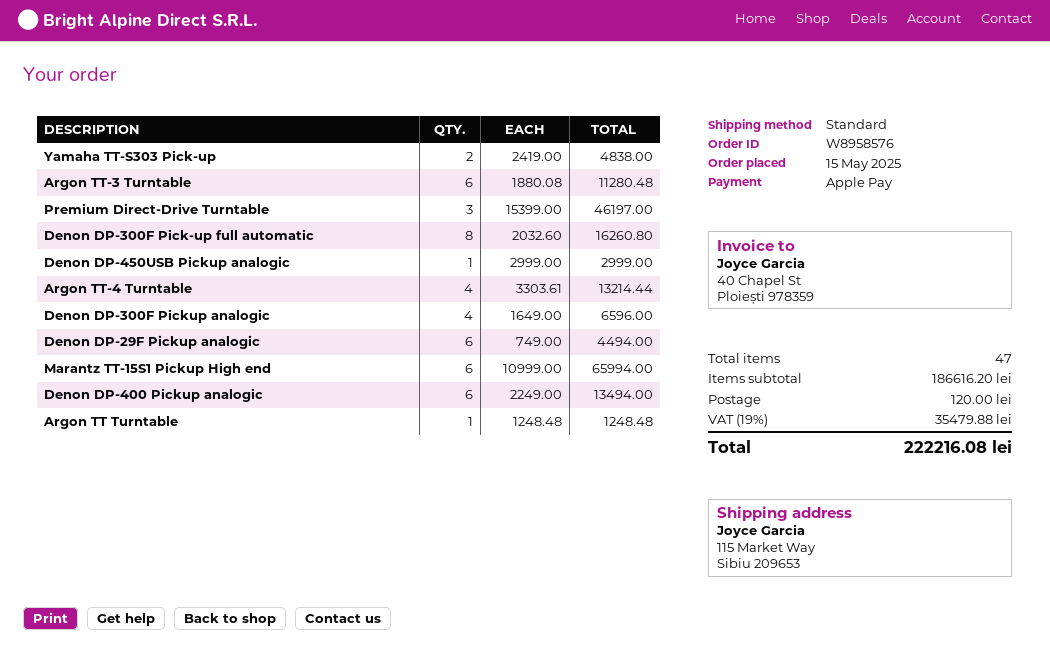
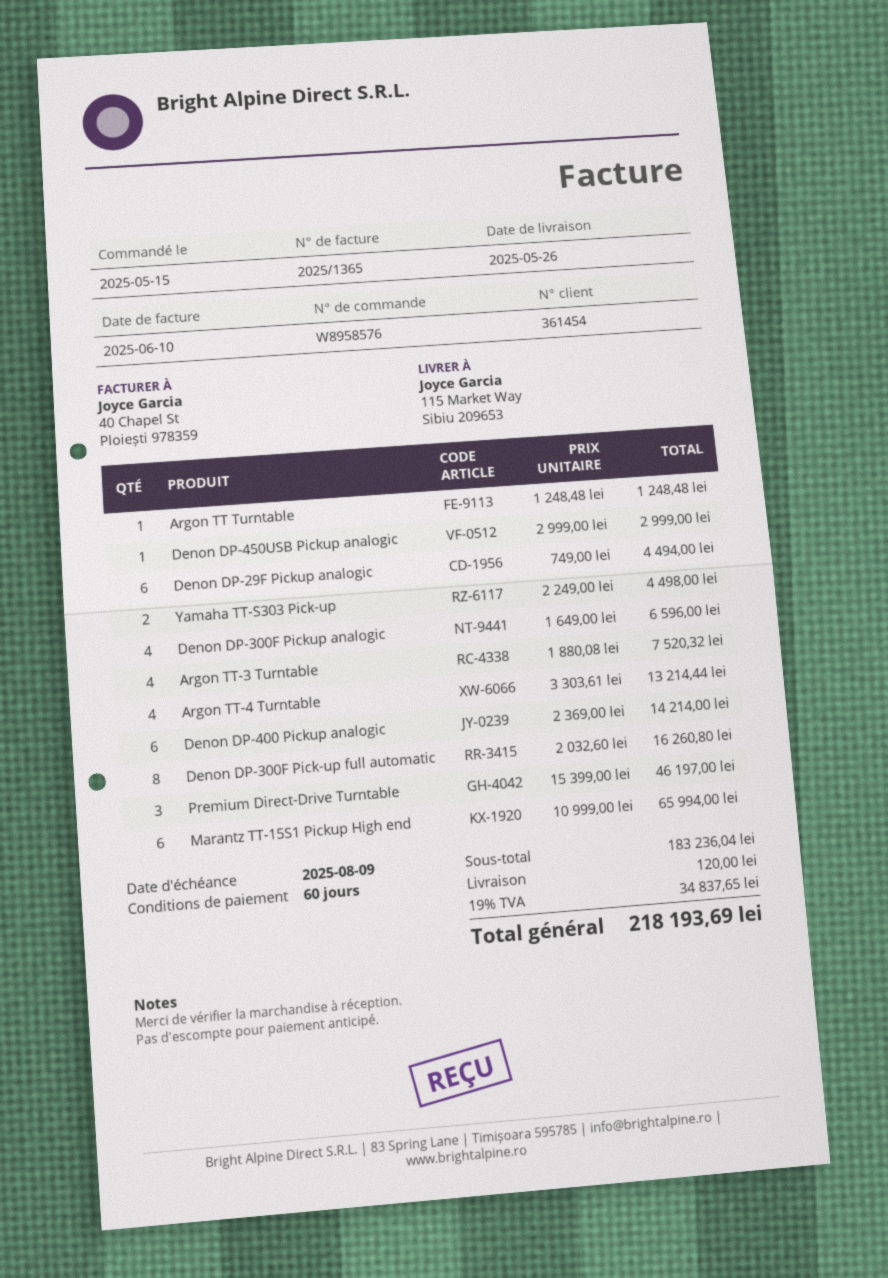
Yamaha TT-S303 Pick-up: 2 x 2419.00 = 4838.00 -> 2 x 2249.00 = 4498.00
Argon TT-3 Turntable: 6 x 1880.08 = 11280.48 -> 4 x 1880.08 = 7520.32
Denon DP-400 Pickup analogic: 6 x 2249.00 = 13494.00 -> 6 x 2369.00 = 14214.00
subtotal: 186616.20 -> 183236.04
tax: 19% = 35479.88 -> 19% = 34837.65
total: 222216.08 -> 218193.69

